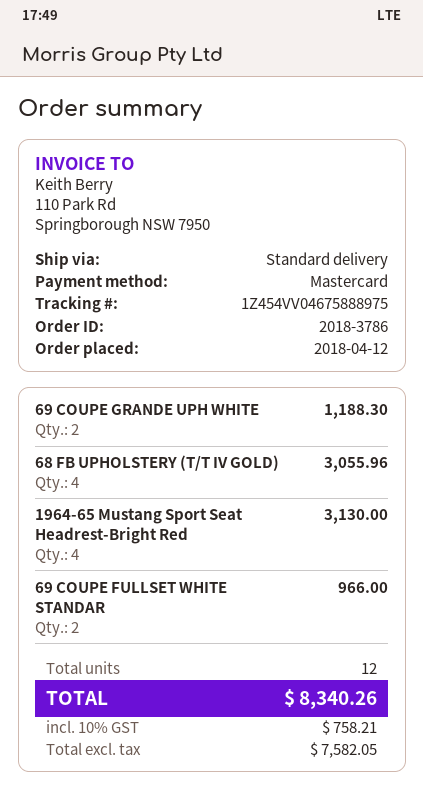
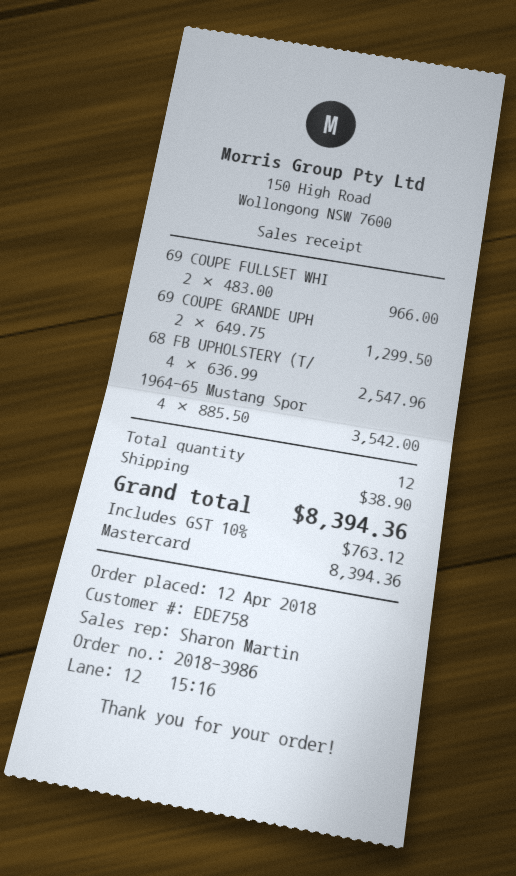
order number: 2018-3786 -> 2018-3986
69 COUPE GRANDE UPH WHITE: 2 for 1188.30 -> 2 for 1299.50
68 FB UPHOLSTERY (T/T IV GOLD): 4 for 3055.96 -> 4 for 2547.96
1964-65 Mustang Sport Seat Headrest-Bright Red: 4 for 3130.00 -> 4 for 3542.00
shipping: none -> 38.90
tax: 10% = 758.21 -> 10% = 763.12
total: 8340.26 -> 8394.36

